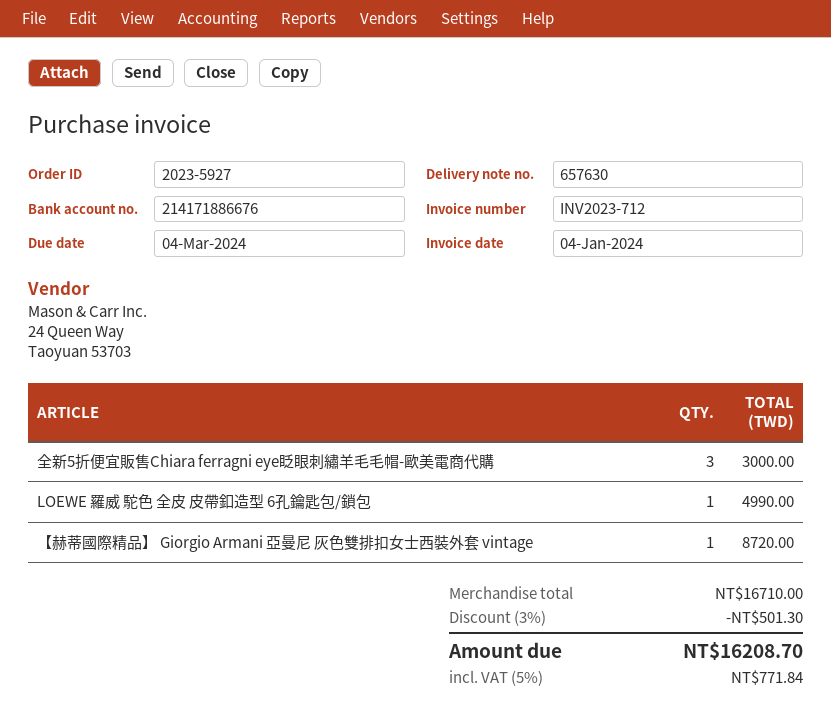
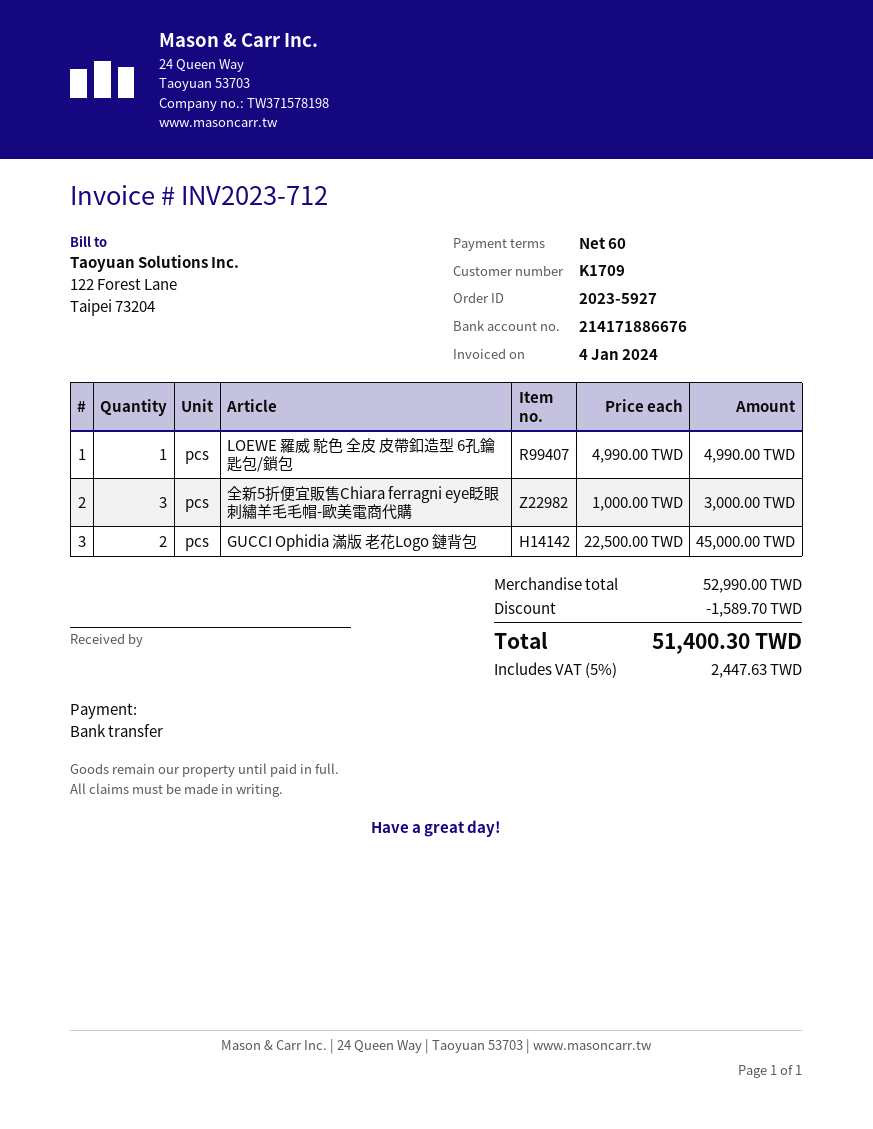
【赫蒂國際精品】 Giorgio Armani 亞曼尼 灰色雙排扣女士西裝外套 vintage: 1 for 8720.00 -> none
GUCCI Ophidia 滿版 老花Logo 鏈背包: none -> 2 for 45000.00
subtotal: 16710.00 -> 52990.00
discount: 501.30 -> 1589.70
tax: 5% = 771.84 -> 5% = 2447.63
total: 16208.70 -> 51400.30

